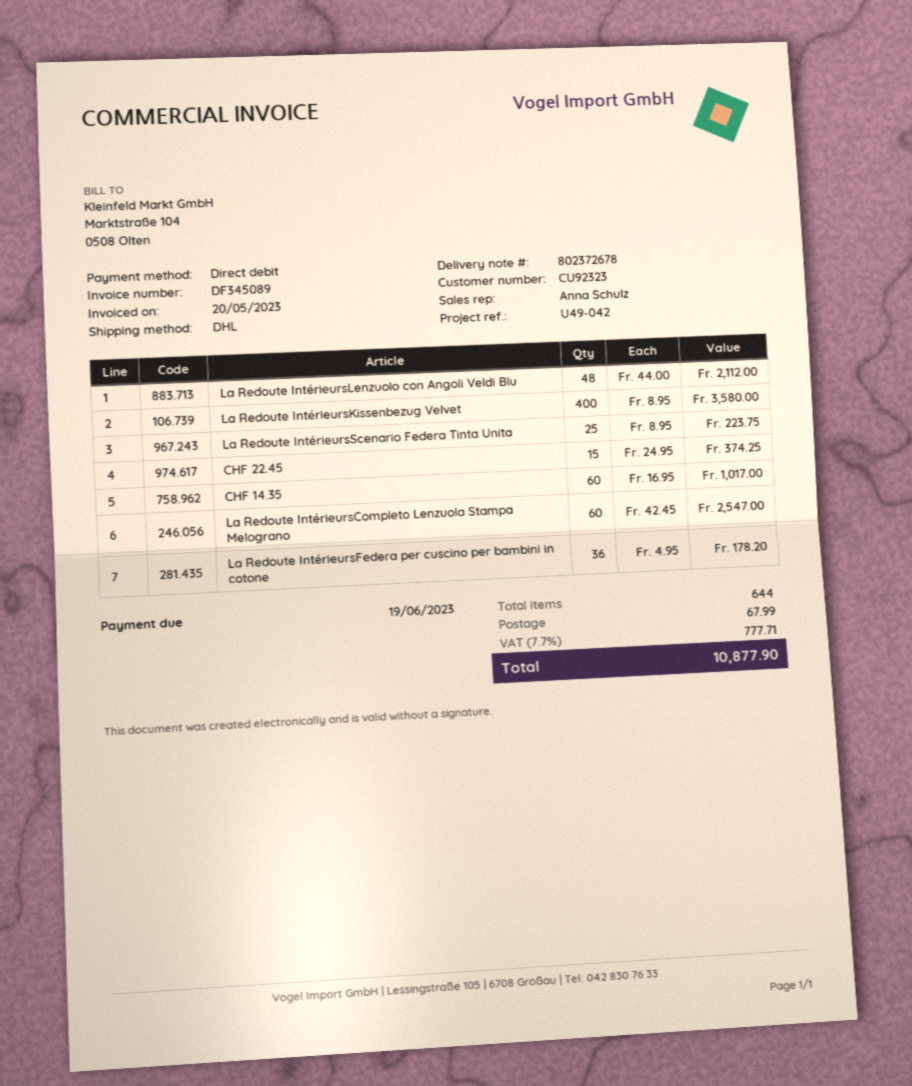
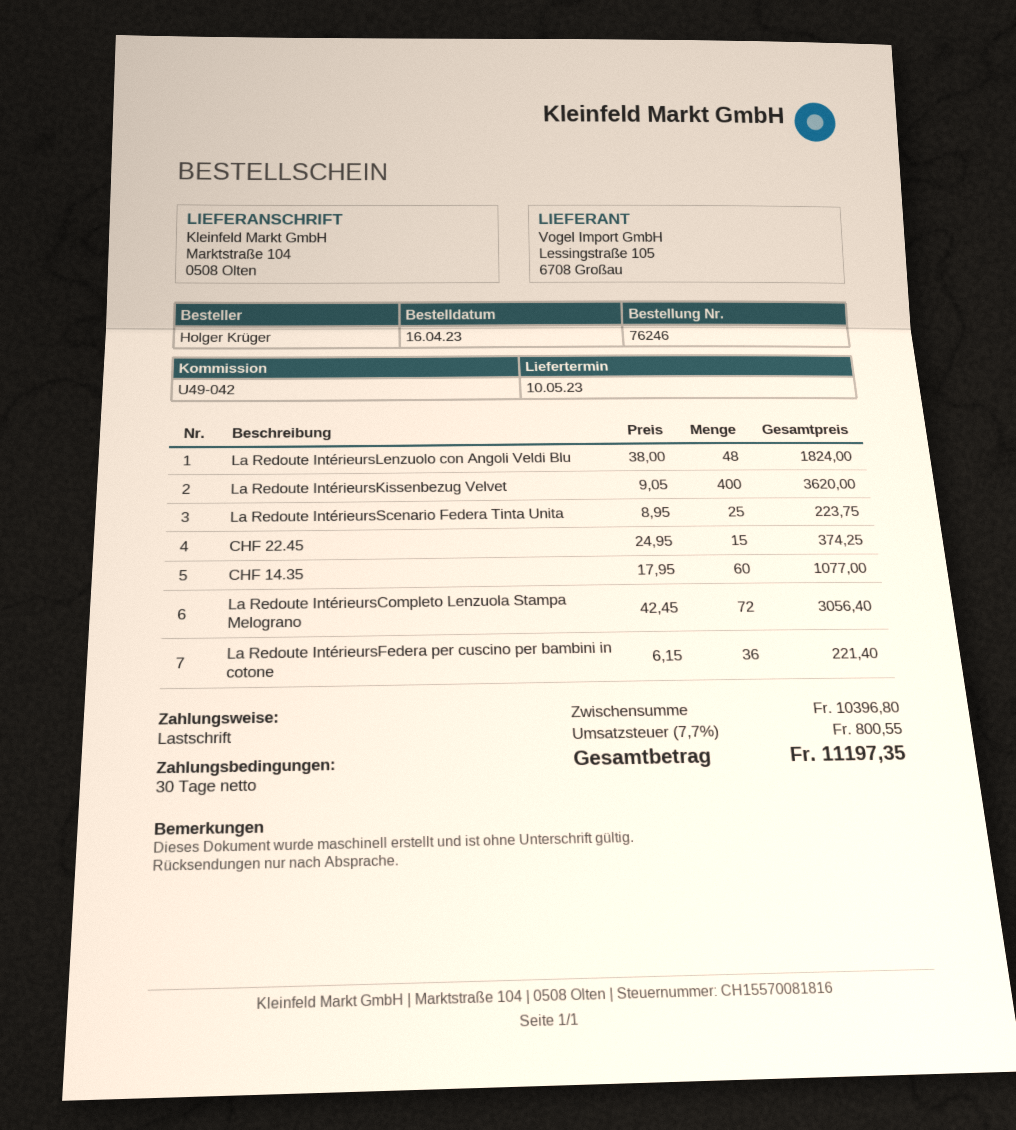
La Redoute IntérieursLenzuolo con Angoli Veldi Blu: 48 x 44.00 = 2112.00 -> 48 x 38.00 = 1824.00
La Redoute IntérieursKissenbezug Velvet: 400 x 8.95 = 3580.00 -> 400 x 9.05 = 3620.00
CHF 14.35: 60 x 16.95 = 1017.00 -> 60 x 17.95 = 1077.00
La Redoute IntérieursCompleto Lenzuola Stampa Melograno: 60 x 42.45 = 2547.00 -> 72 x 42.45 = 3056.40
La Redoute IntérieursFedera per cuscino per bambini in cotone: 36 x 4.95 = 178.20 -> 36 x 6.15 = 221.40
shipping: 67.99 -> none
tax: 7.7% = 777.71 -> 7.7% = 800.55
total: 10877.90 -> 11197.35

